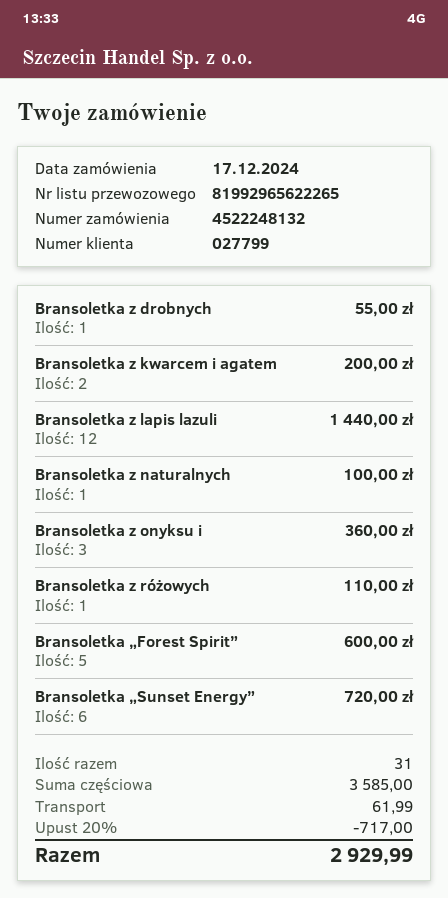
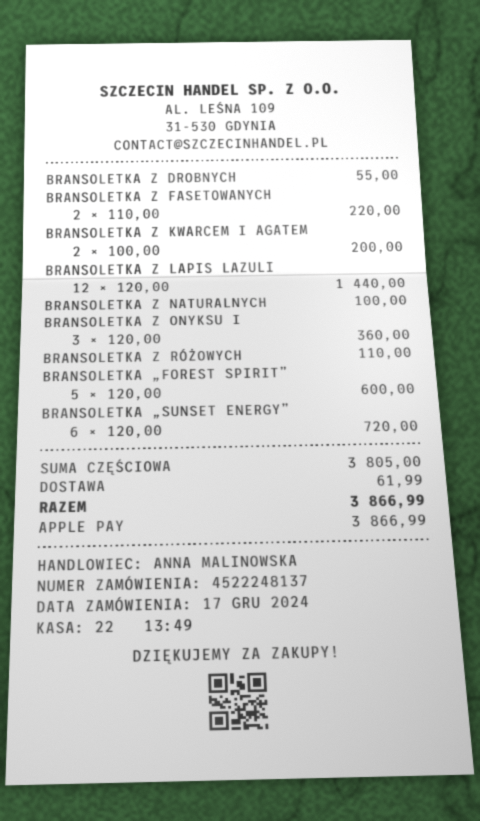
order number: 4522248132 -> 4522248137
BRANSOLETKA Z FASETOWANYCH: none -> 2 for 220.00
subtotal: 3585.00 -> 3805.00
discount: 20% = 717.00 -> none
total: 2929.99 -> 3866.99

